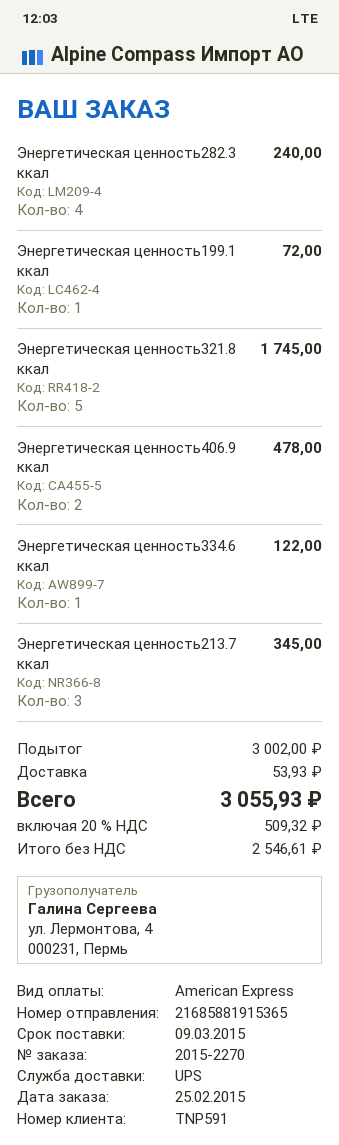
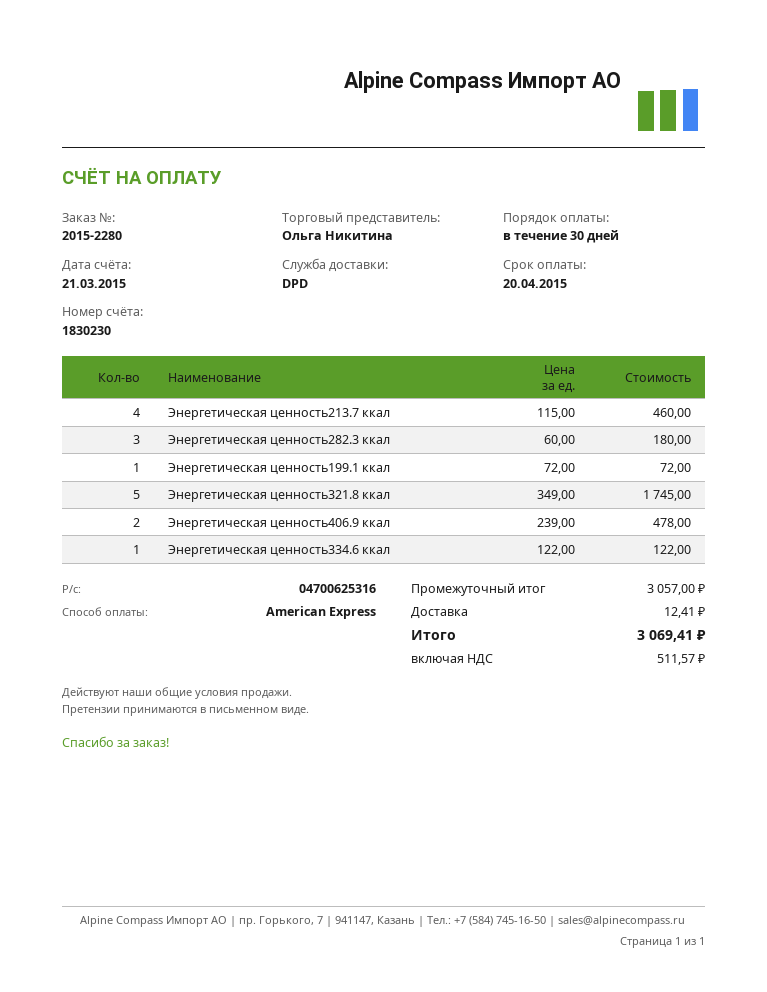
order number: 2015-2270 -> 2015-2280
shipping method: UPS -> DPD
Энергетическая ценность282.3 ккал: 4 for 240.00 -> 3 for 180.00
Энергетическая ценность213.7 ккал: 3 for 345.00 -> 4 for 460.00
subtotal: 3002.00 -> 3057.00
shipping: 53.93 -> 12.41
tax: 509.32 -> 511.57
total: 3055.93 -> 3069.41

